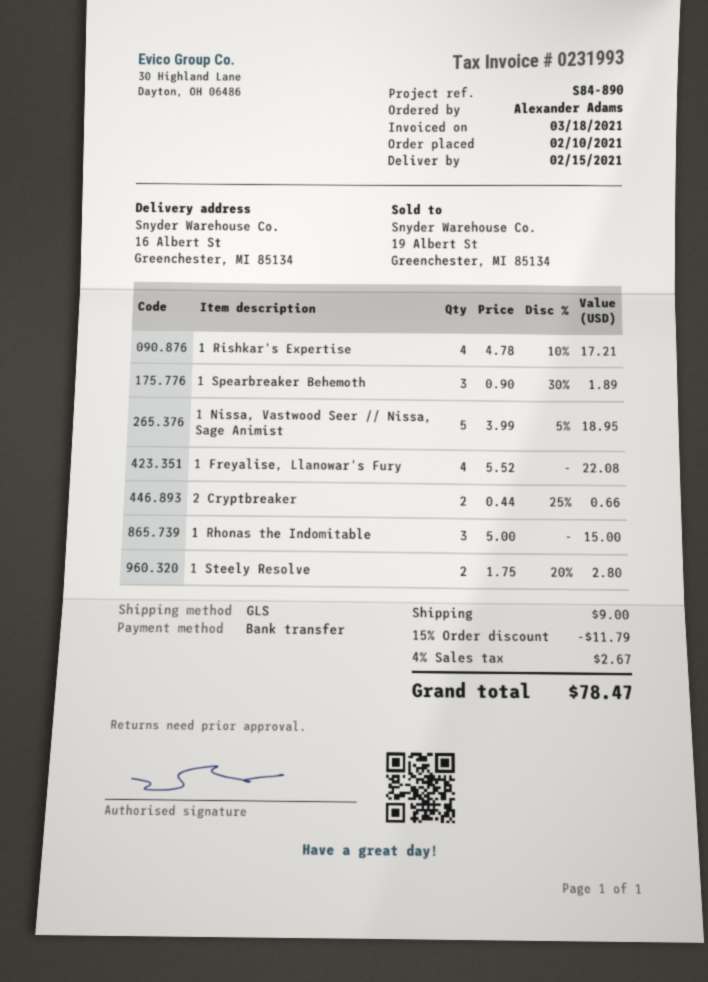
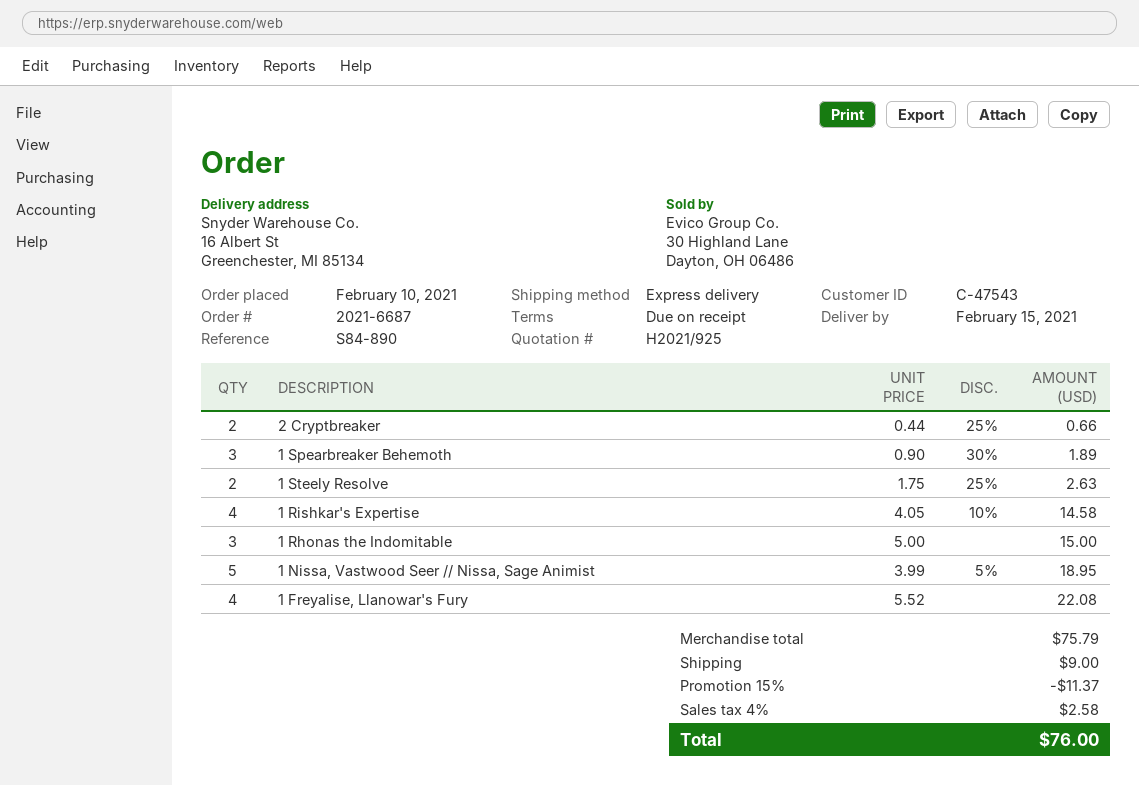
shipping method: GLS -> express
1 Rishkar's Expertise: 4 x 4.78 - 10% = 17.21 -> 4 x 4.05 - 10% = 14.58
1 Steely Resolve: 2 x 1.75 - 20% = 2.80 -> 2 x 1.75 - 25% = 2.63
discount: 15% = 11.79 -> 15% = 11.37
tax: 4% = 2.67 -> 4% = 2.58
total: 78.47 -> 76.00

